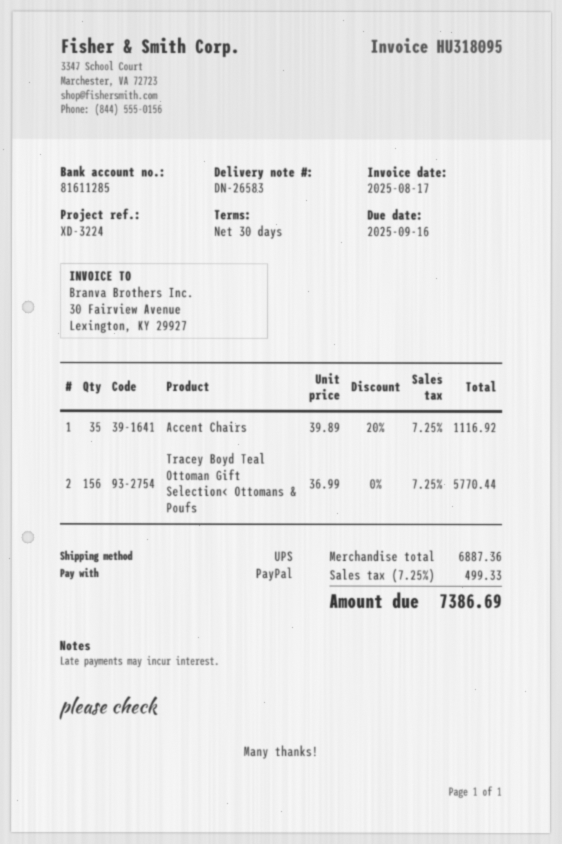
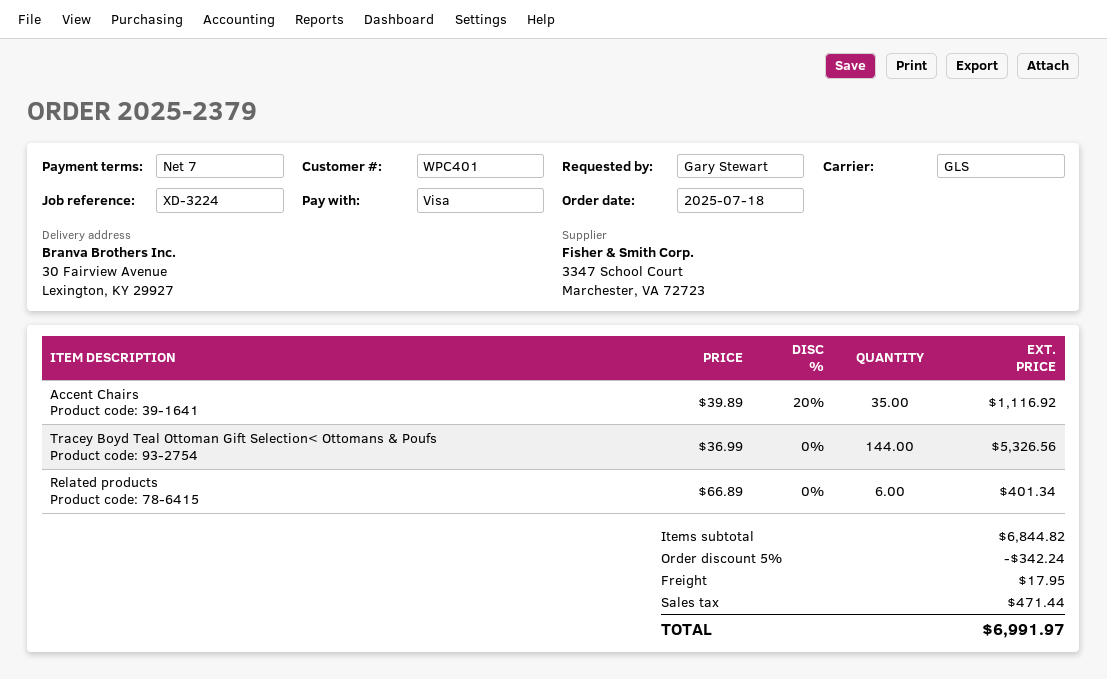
payment terms: 30 days -> 7 days
payment method: PayPal -> Visa
shipping method: UPS -> GLS
Tracey Boyd Teal Ottoman Gift Selection< Ottomans & Poufs: 156 x 36.99 = 5770.44 -> 144 x 36.99 = 5326.56
Related products: none -> 6 x 66.89 = 401.34
subtotal: 6887.36 -> 6844.82
discount: none -> 5% = 342.24
shipping: none -> 17.95
tax: 499.33 -> 471.44
total: 7386.69 -> 6991.97

